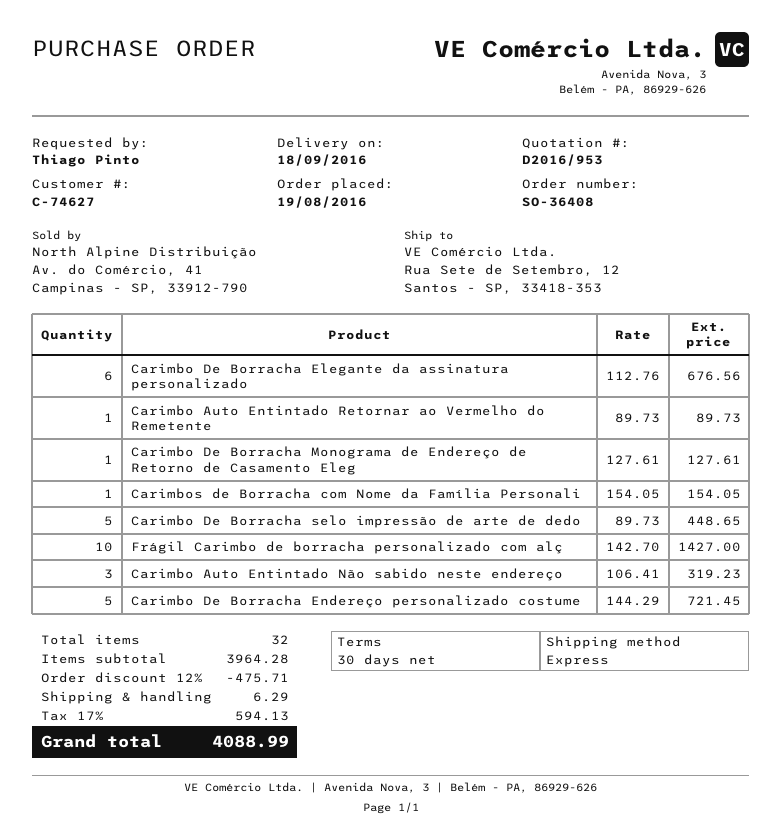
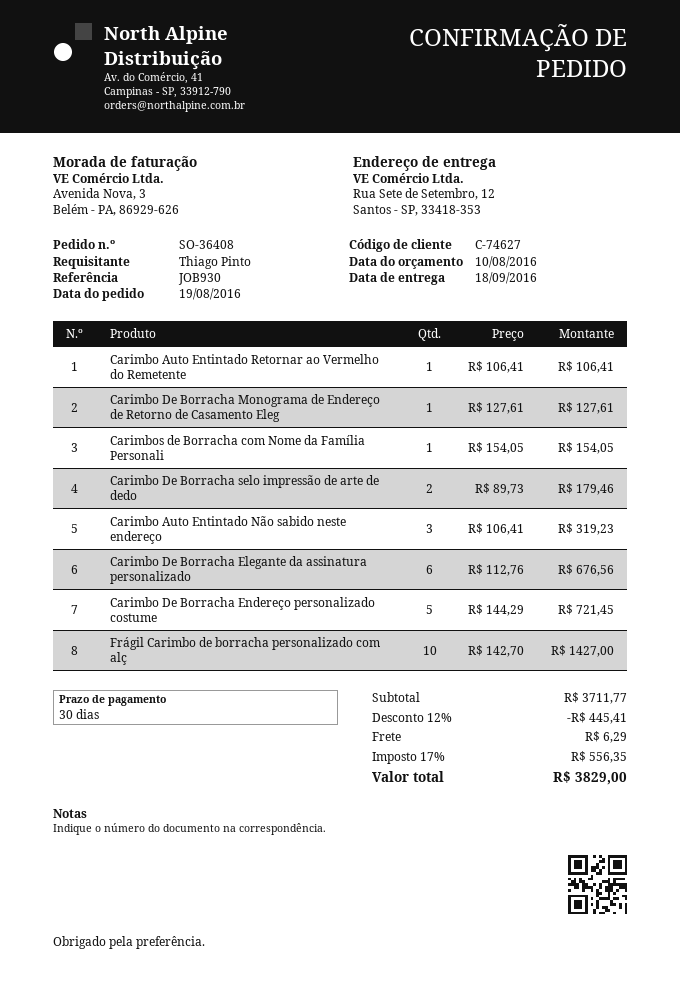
Carimbo Auto Entintado Retornar ao Vermelho do Remetente: 1 x 89.73 = 89.73 -> 1 x 106.41 = 106.41
Carimbo De Borracha selo impressão de arte de dedo: 5 x 89.73 = 448.65 -> 2 x 89.73 = 179.46
subtotal: 3964.28 -> 3711.77
discount: 12% = 475.71 -> 12% = 445.41
tax: 17% = 594.13 -> 17% = 556.35
total: 4088.99 -> 3829.00

